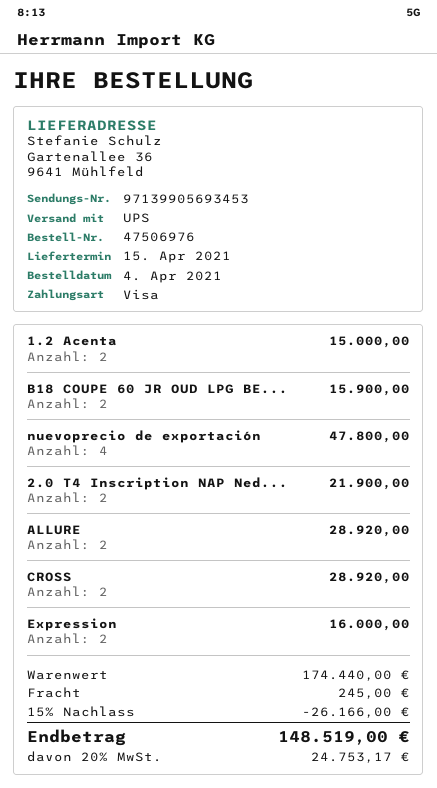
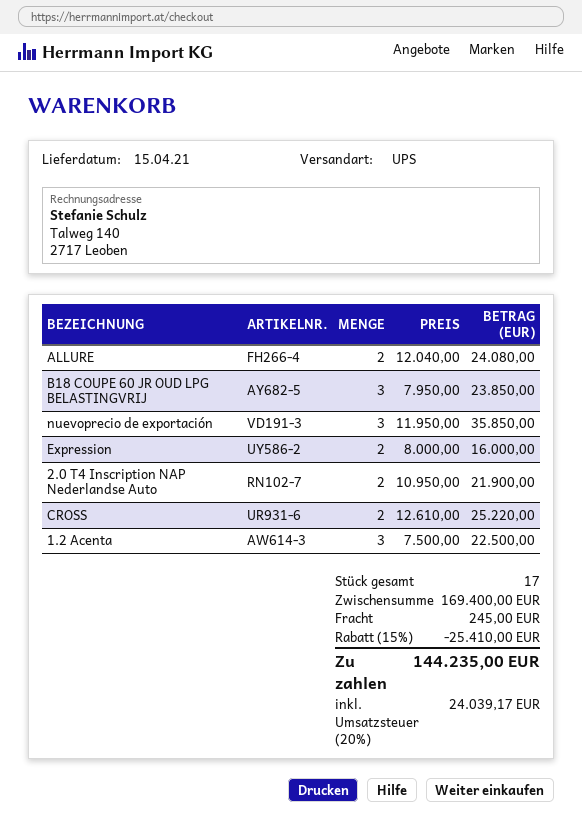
1.2 Acenta: 2 for 15000.00 -> 3 for 22500.00
B18 COUPE 60 JR OUD LPG BE...: 2 for 15900.00 -> 3 for 23850.00
nuevoprecio de exportación: 4 for 47800.00 -> 3 for 35850.00
ALLURE: 2 for 28920.00 -> 2 for 24080.00
CROSS: 2 for 28920.00 -> 2 for 25220.00
subtotal: 174440.00 -> 169400.00
discount: 15% = 26166.00 -> 15% = 25410.00
tax: 20% = 24753.17 -> 20% = 24039.17
total: 148519.00 -> 144235.00

